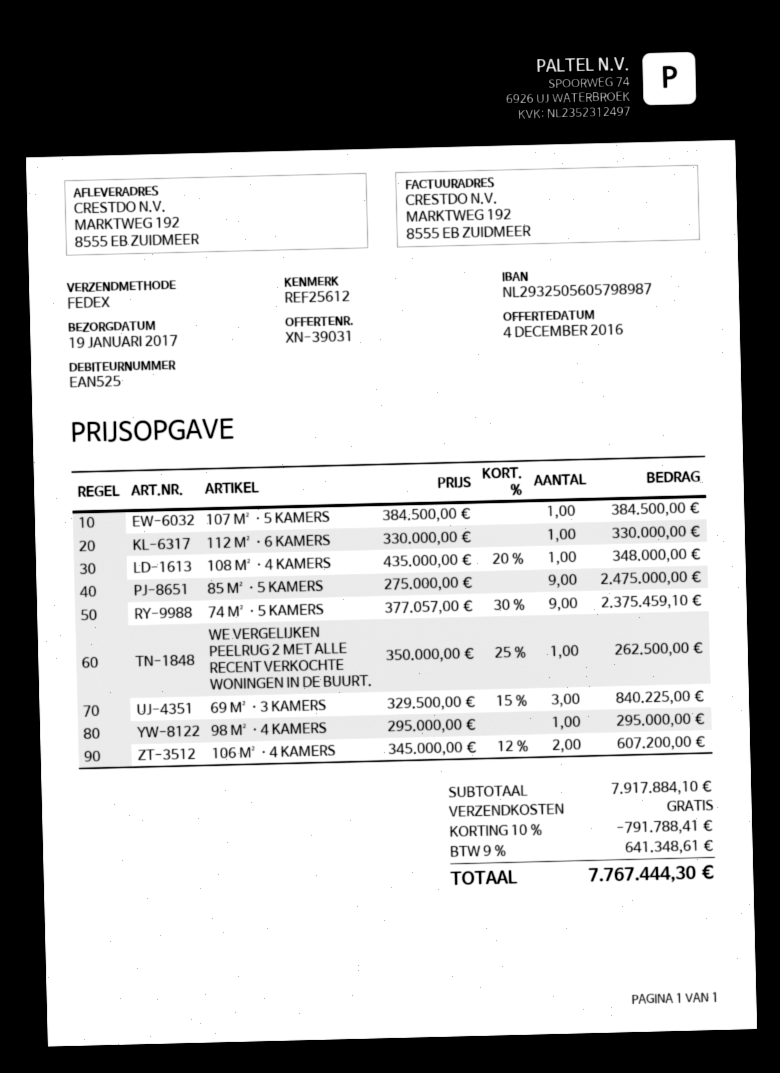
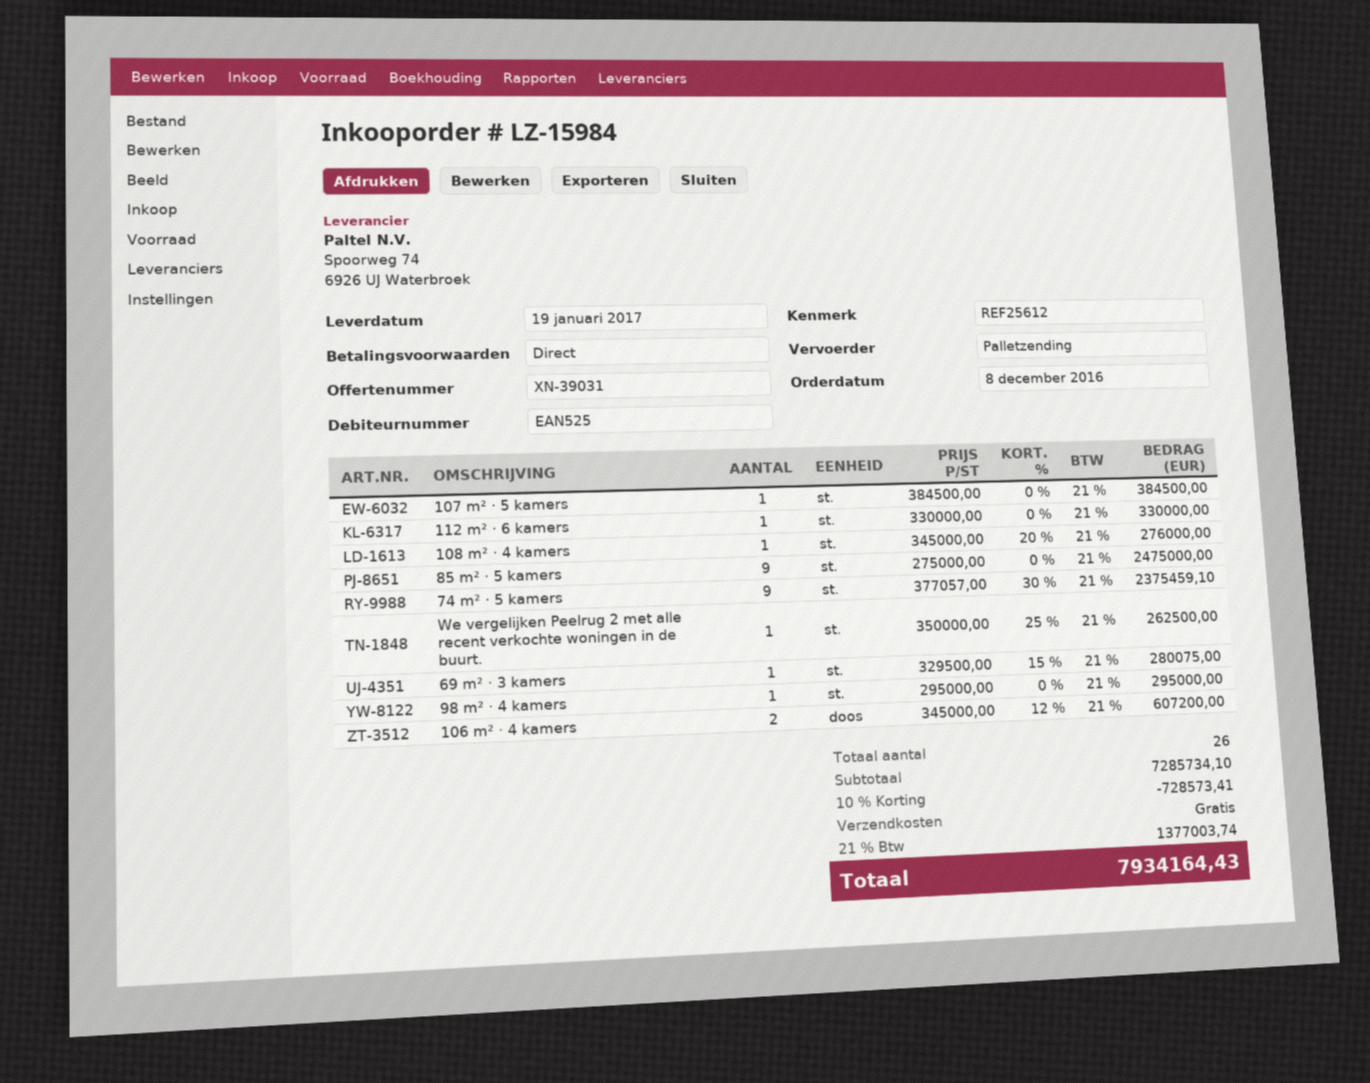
shipping method: FedEx -> pallet freight
108 M² · 4 KAMERS: 1 x 435000.00 - 20% = 348000.00 -> 1 x 345000.00 - 20% = 276000.00
69 M² · 3 KAMERS: 3 x 329500.00 - 15% = 840225.00 -> 1 x 329500.00 - 15% = 280075.00
subtotal: 7917884.10 -> 7285734.10
discount: 10% = 791788.41 -> 10% = 728573.41
tax: 9% = 641348.61 -> 21% = 1377003.74
total: 7767444.30 -> 7934164.43

